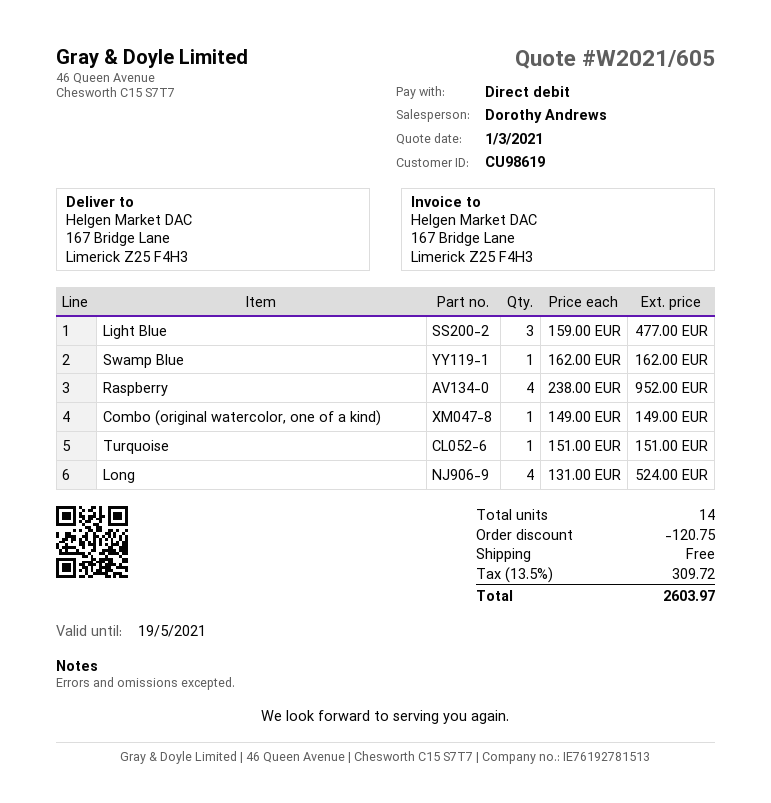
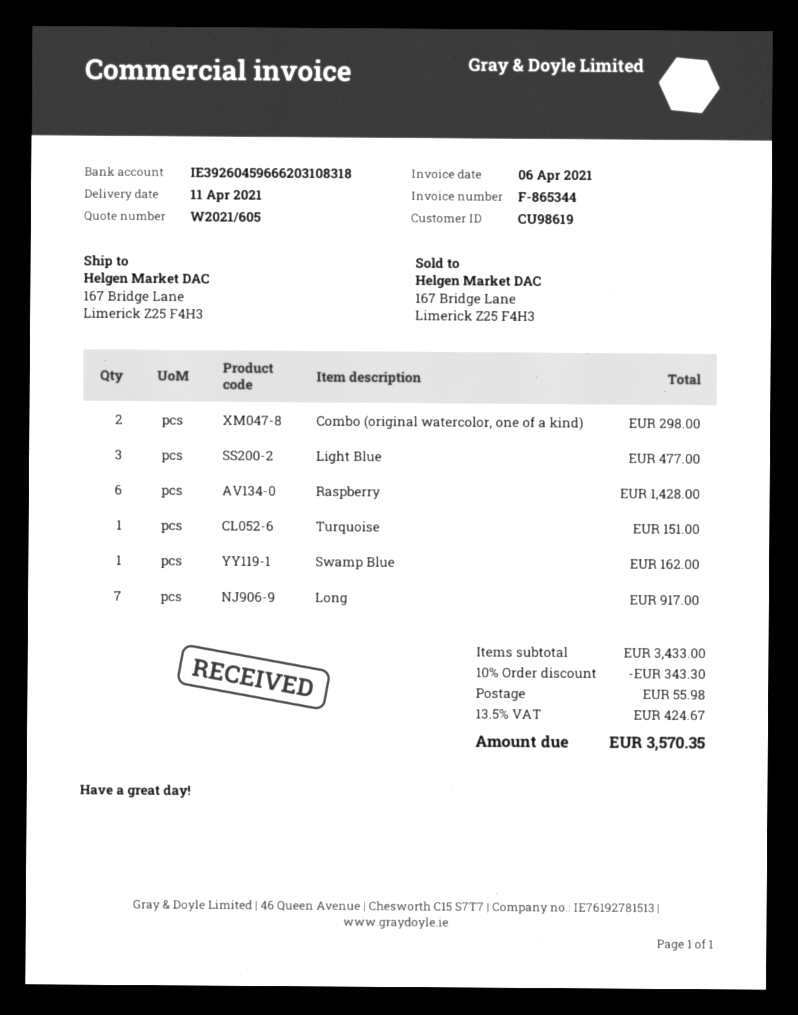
Raspberry: 4 for 952.00 -> 6 for 1428.00
Combo (original watercolor, one of a kind): 1 for 149.00 -> 2 for 298.00
Long: 4 for 524.00 -> 7 for 917.00
discount: 120.75 -> 343.30
shipping: 0.00 -> 55.98
tax: 13.5% = 309.72 -> 13.5% = 424.67
total: 2603.97 -> 3570.35

